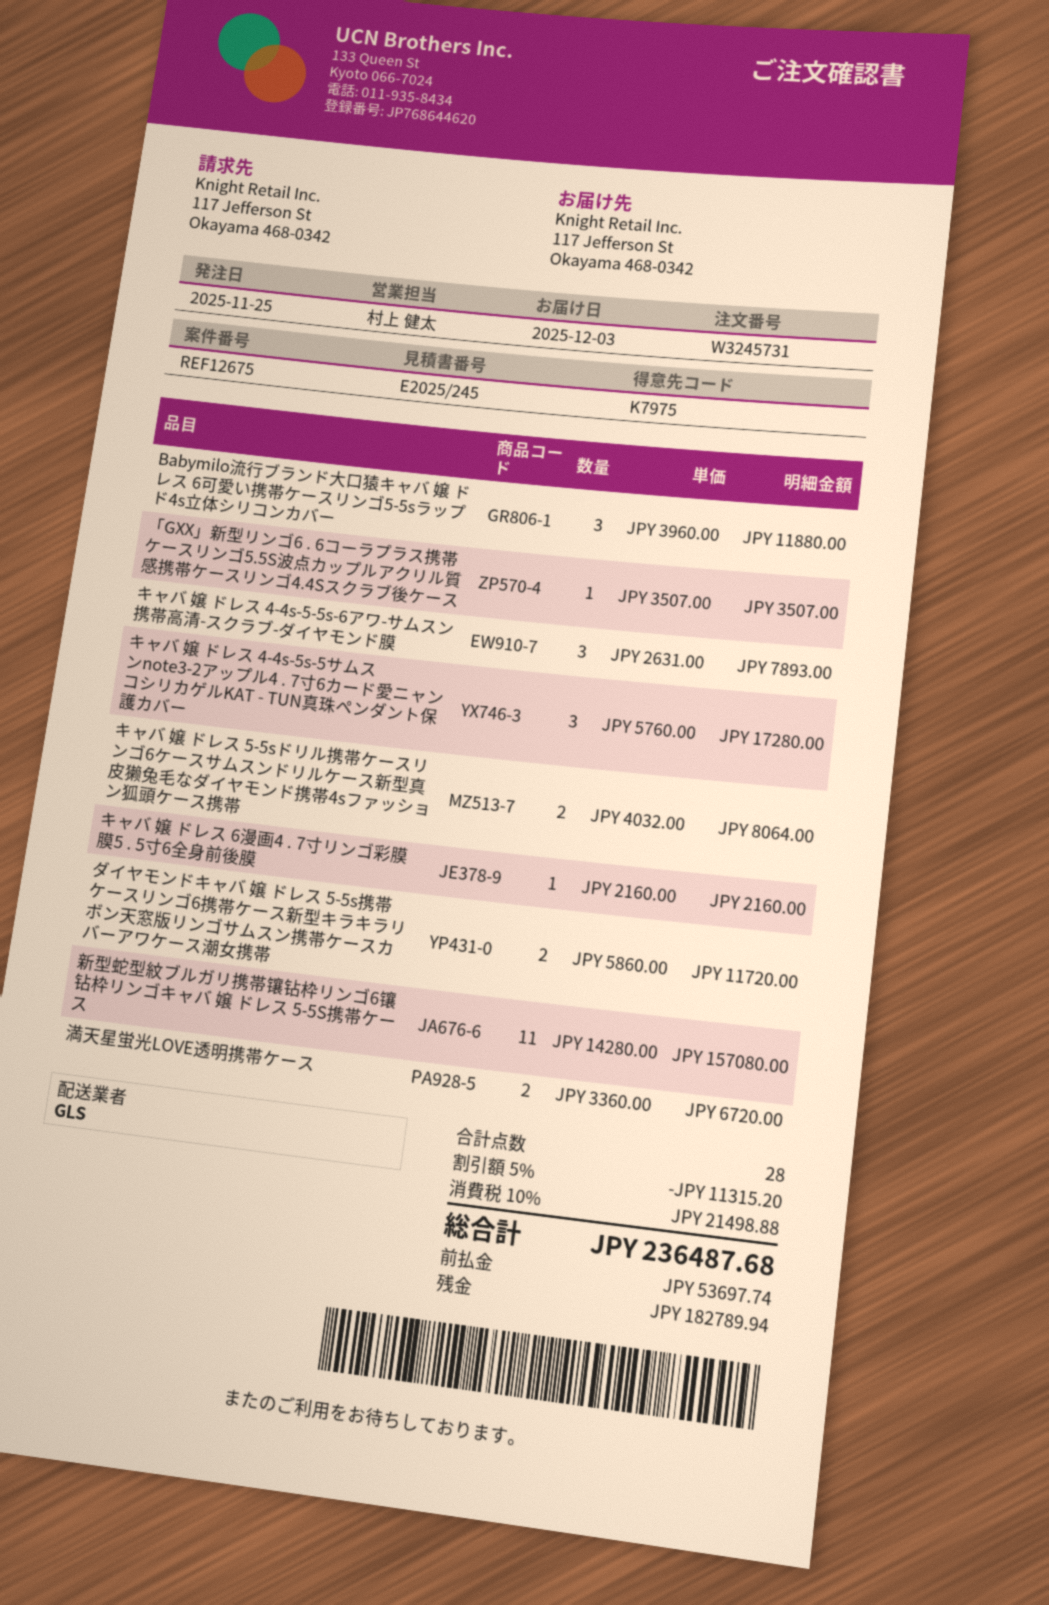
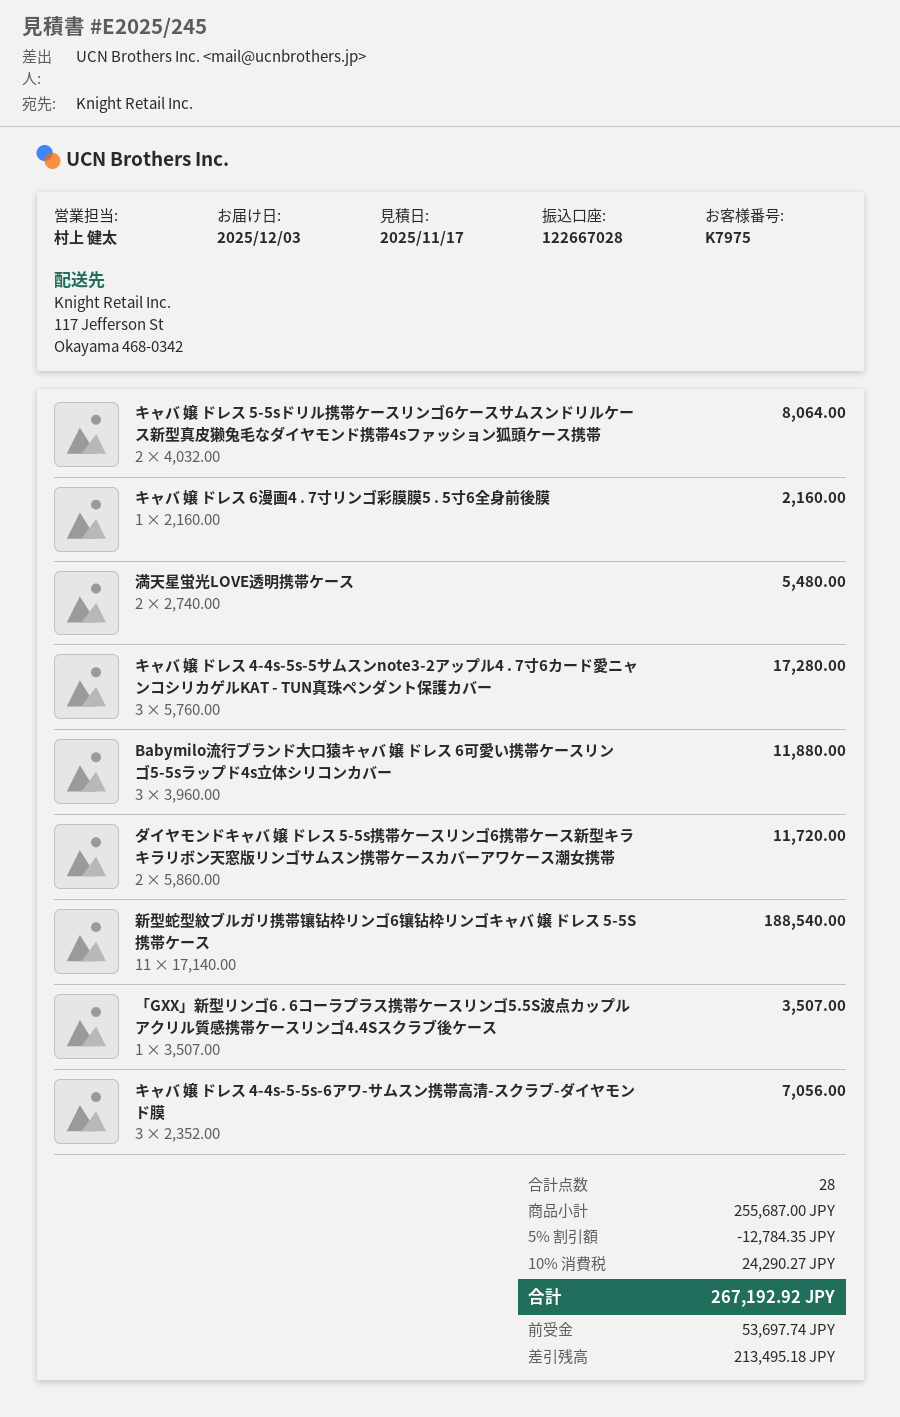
キャバ 嬢 ドレス 4-4s-5-5s-6アワ-サムスン携帯高清-スクラブ-ダイヤモンド膜: 3 x 2631.00 = 7893.00 -> 3 x 2352.00 = 7056.00
新型蛇型紋ブルガリ携帯镶钻枠リンゴ6镶钻枠リンゴキャバ 嬢 ドレス 5-5S携帯ケース: 11 x 14280.00 = 157080.00 -> 11 x 17140.00 = 188540.00
満天星蛍光LOVE透明携帯ケース: 2 x 3360.00 = 6720.00 -> 2 x 2740.00 = 5480.00
discount: 5% = 11315.20 -> 5% = 12784.35
tax: 10% = 21498.88 -> 10% = 24290.27
total: 236487.68 -> 267192.92
balance: 182789.94 -> 213495.18

